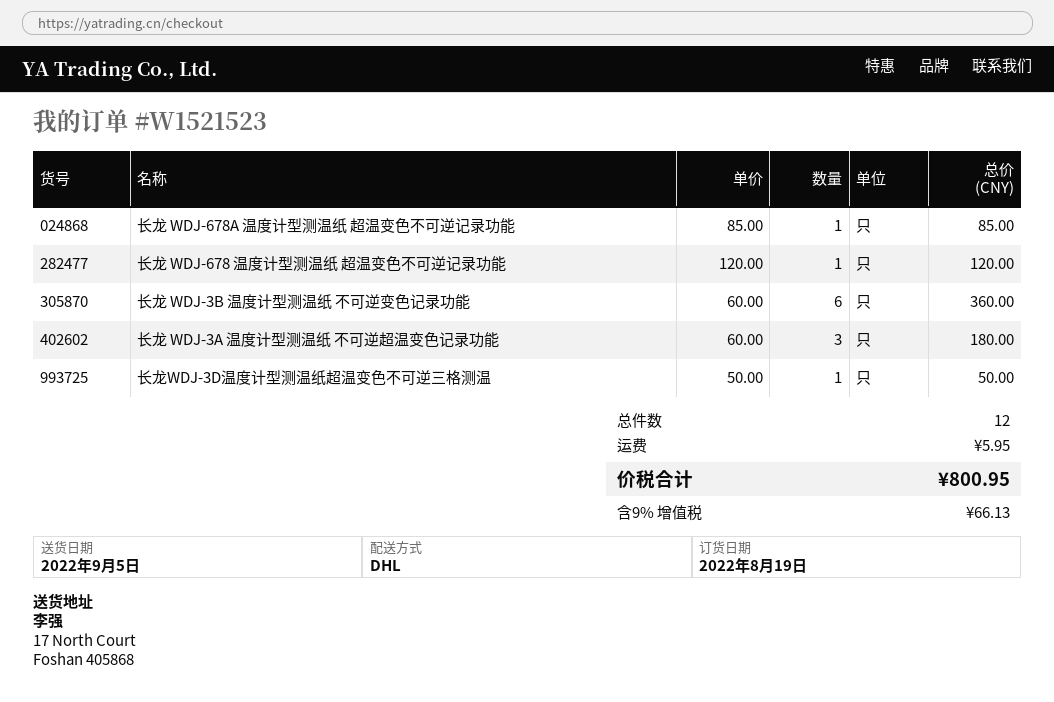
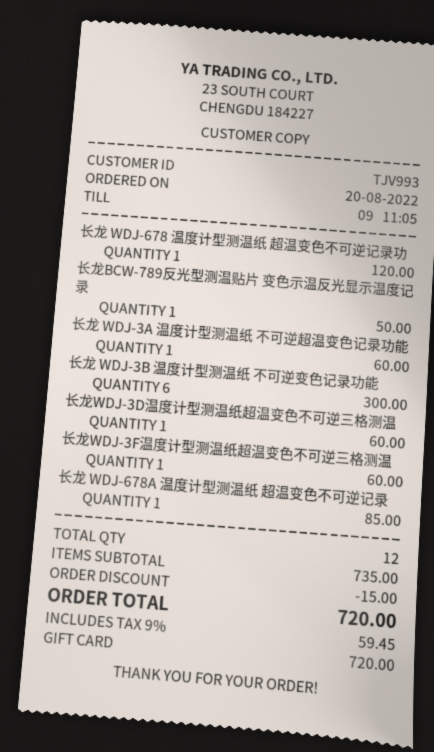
order date: 2022-08-19 -> 2022-08-20
长龙 WDJ-3B 温度计型测温纸 不可逆变色记录功能: 6 for 360.00 -> 6 for 300.00
长龙 WDJ-3A 温度计型测温纸 不可逆超温变色记录功能: 3 for 180.00 -> 1 for 60.00
长龙WDJ-3D温度计型测温纸超温变色不可逆三格测温: 1 for 50.00 -> 1 for 60.00
长龙BCW-789反光型测温贴片 变色示温反光显示温度记录: none -> 1 for 50.00
长龙WDJ-3F温度计型测温纸超温变色不可逆三格测温: none -> 1 for 60.00
discount: none -> 15.00
shipping: 5.95 -> none
tax: 9% = 66.13 -> 9% = 59.45
total: 800.95 -> 720.00

